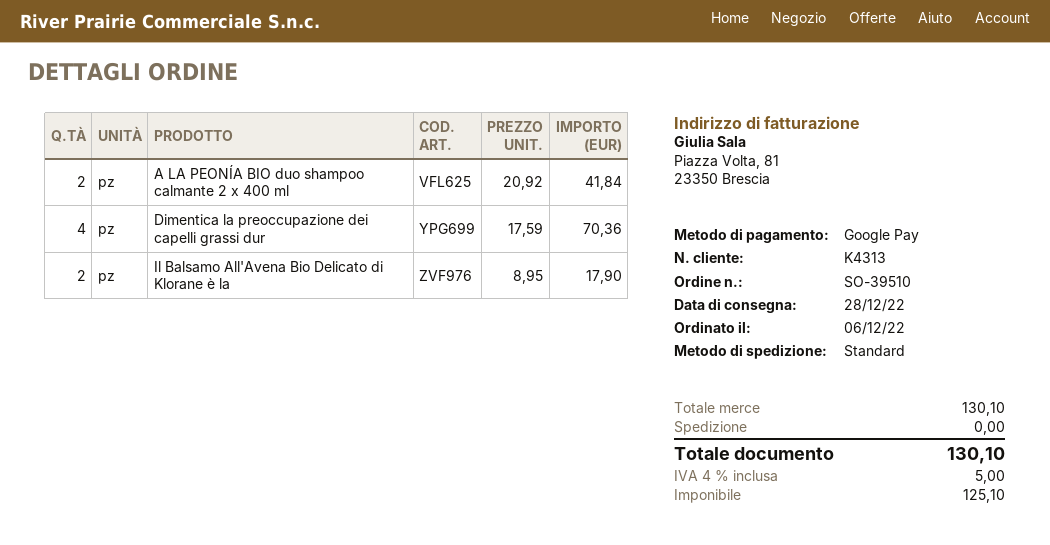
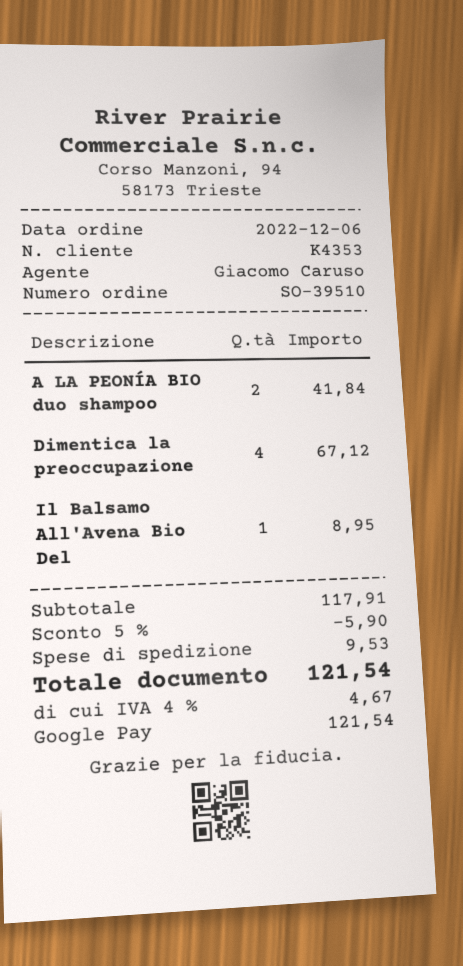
customer number: K4313 -> K4353
Dimentica la preoccupazione dei capelli grassi dur: 4 for 70.36 -> 4 for 67.12
Il Balsamo All'Avena Bio Delicato di Klorane è la: 2 for 17.90 -> 1 for 8.95
subtotal: 130.10 -> 117.91
discount: none -> 5% = 5.90
shipping: 0.00 -> 9.53
tax: 4% = 5.00 -> 4% = 4.67
total: 130.10 -> 121.54

